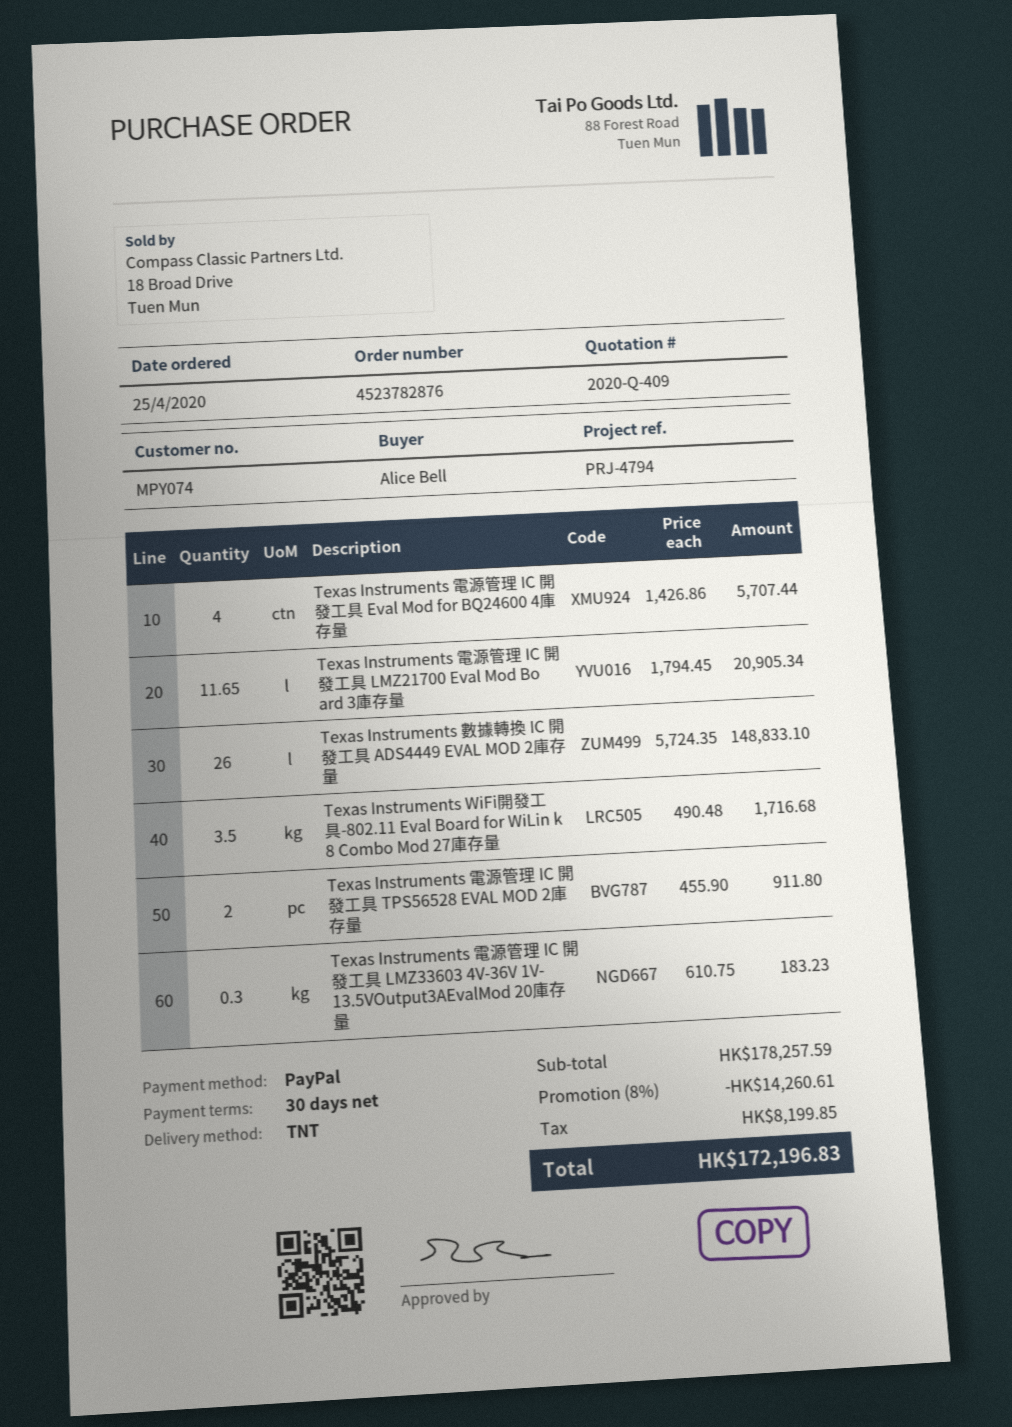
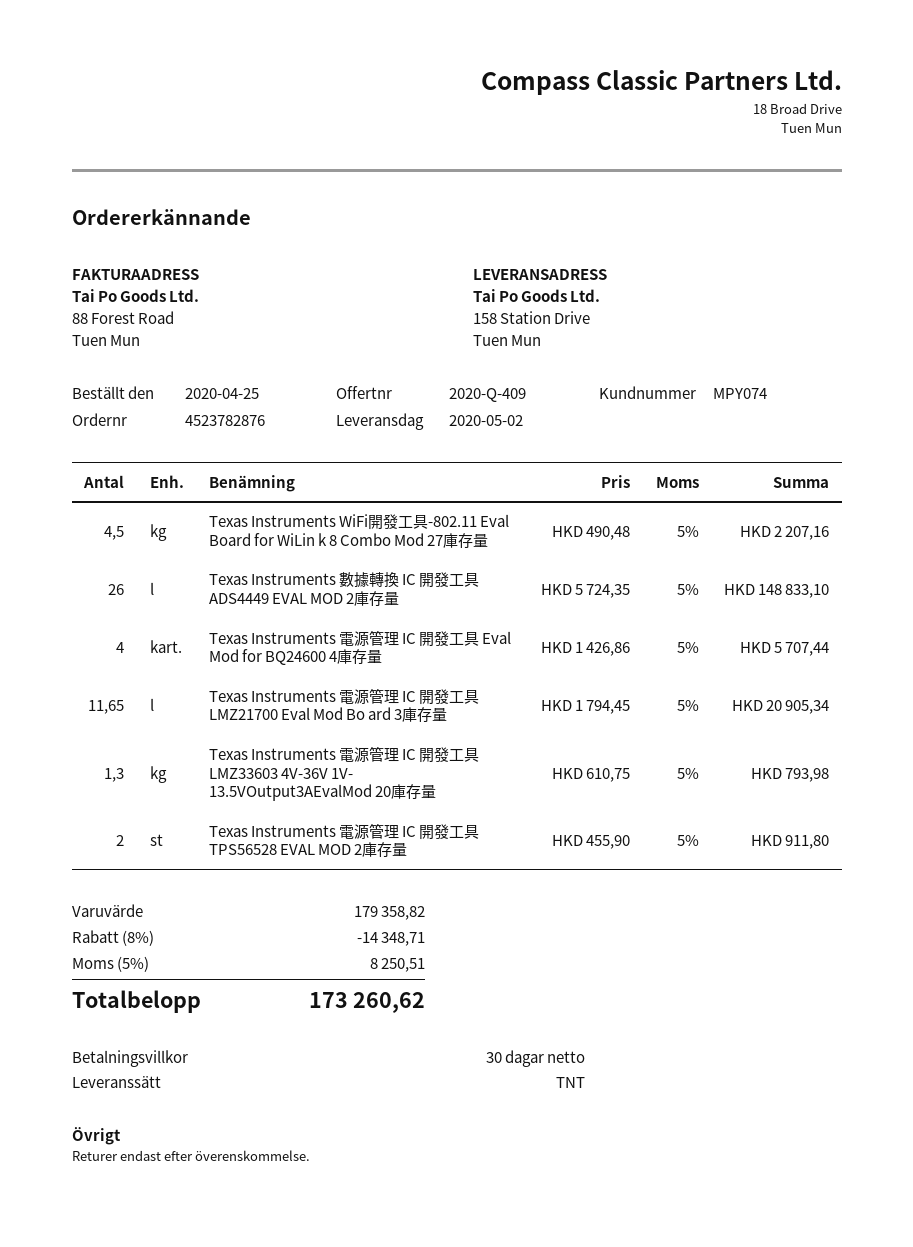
Texas Instruments WiFi開發工具-802.11 Eval Board for WiLin k 8 Combo Mod 27庫存量: 3.5 x 490.48 = 1716.68 -> 4.5 x 490.48 = 2207.16
Texas Instruments 電源管理 IC 開發工具 LMZ33603 4V-36V 1V- 13.5VOutput3AEvalMod 20庫存量: 0.3 x 610.75 = 183.23 -> 1.3 x 610.75 = 793.98
subtotal: 178257.59 -> 179358.82
discount: 8% = 14260.61 -> 8% = 14348.71
tax: 8199.85 -> 8250.51
total: 172196.83 -> 173260.62

